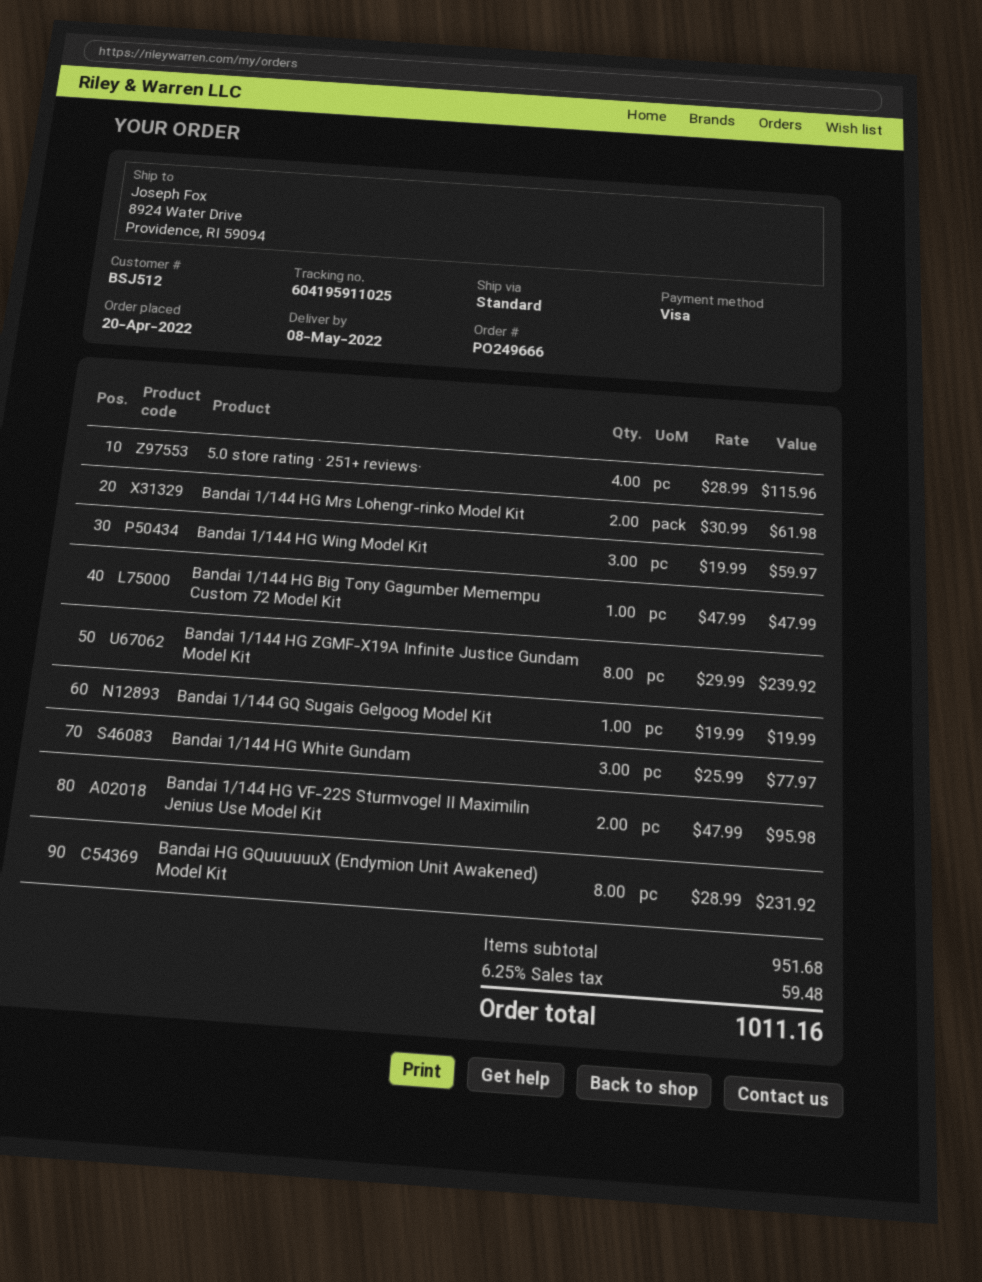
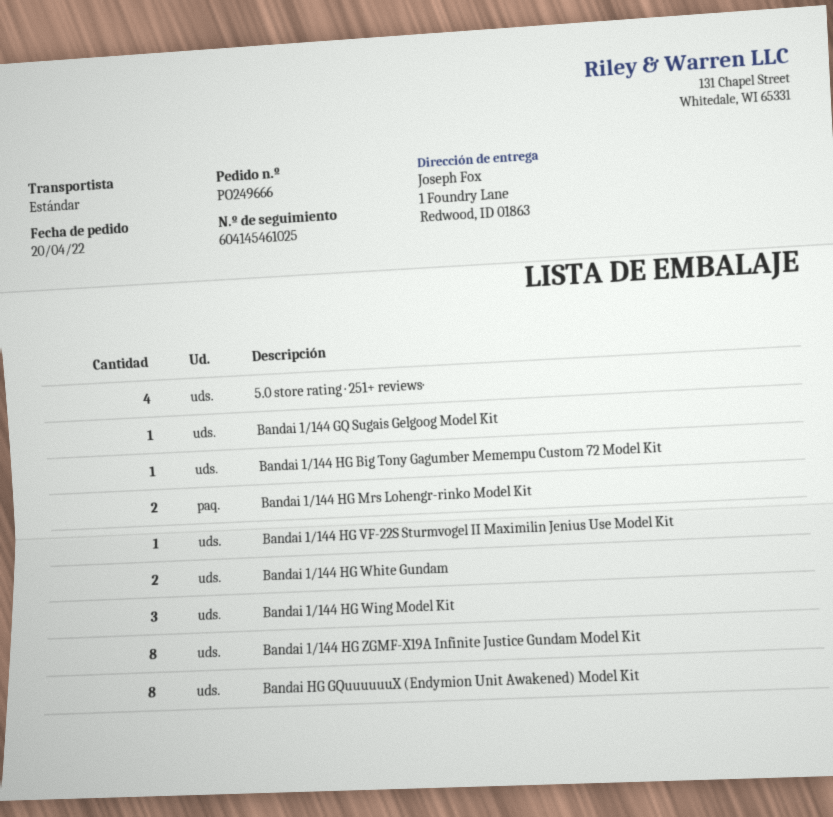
tracking number: 604195911025 -> 604145461025
ship to: 8924 Water Drive, Providence, RI 59094 -> 1 Foundry Lane, Redwood, ID 01863
Bandai 1/144 HG White Gundam: 3 -> 2
Bandai 1/144 HG VF-22S Sturmvogel II Maximilin Jenius Use Model Kit: 2 -> 1

